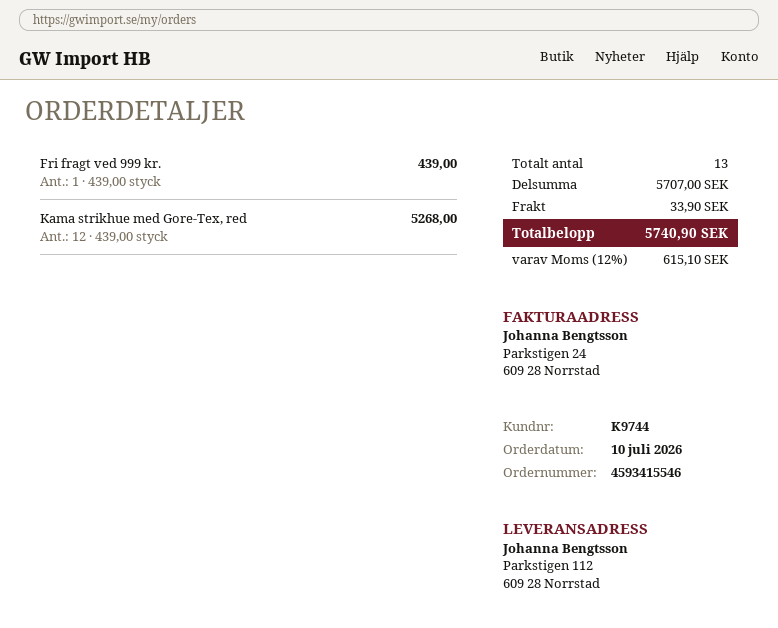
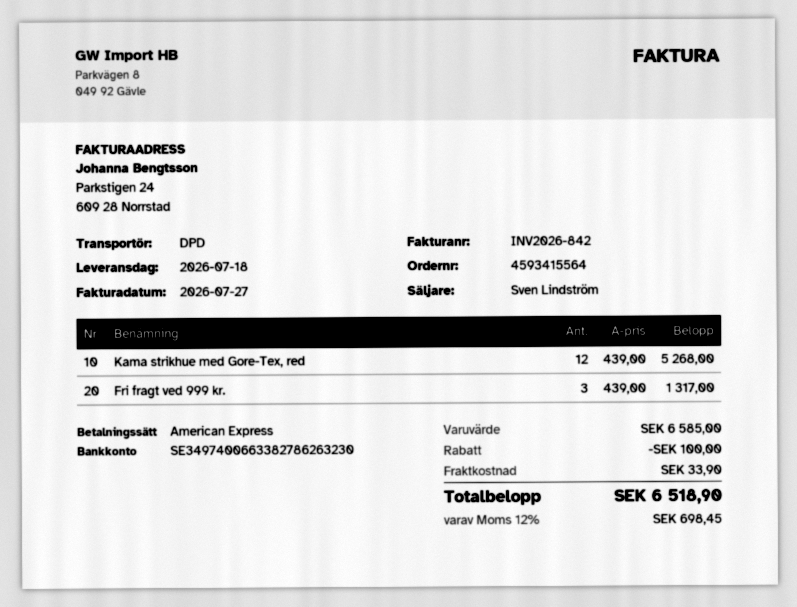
order number: 4593415546 -> 4593415564
Fri fragt ved 999 kr.: 1 x 439.00 = 439.00 -> 3 x 439.00 = 1317.00
subtotal: 5707.00 -> 6585.00
discount: none -> 100.00
tax: 12% = 615.10 -> 12% = 698.45
total: 5740.90 -> 6518.90

